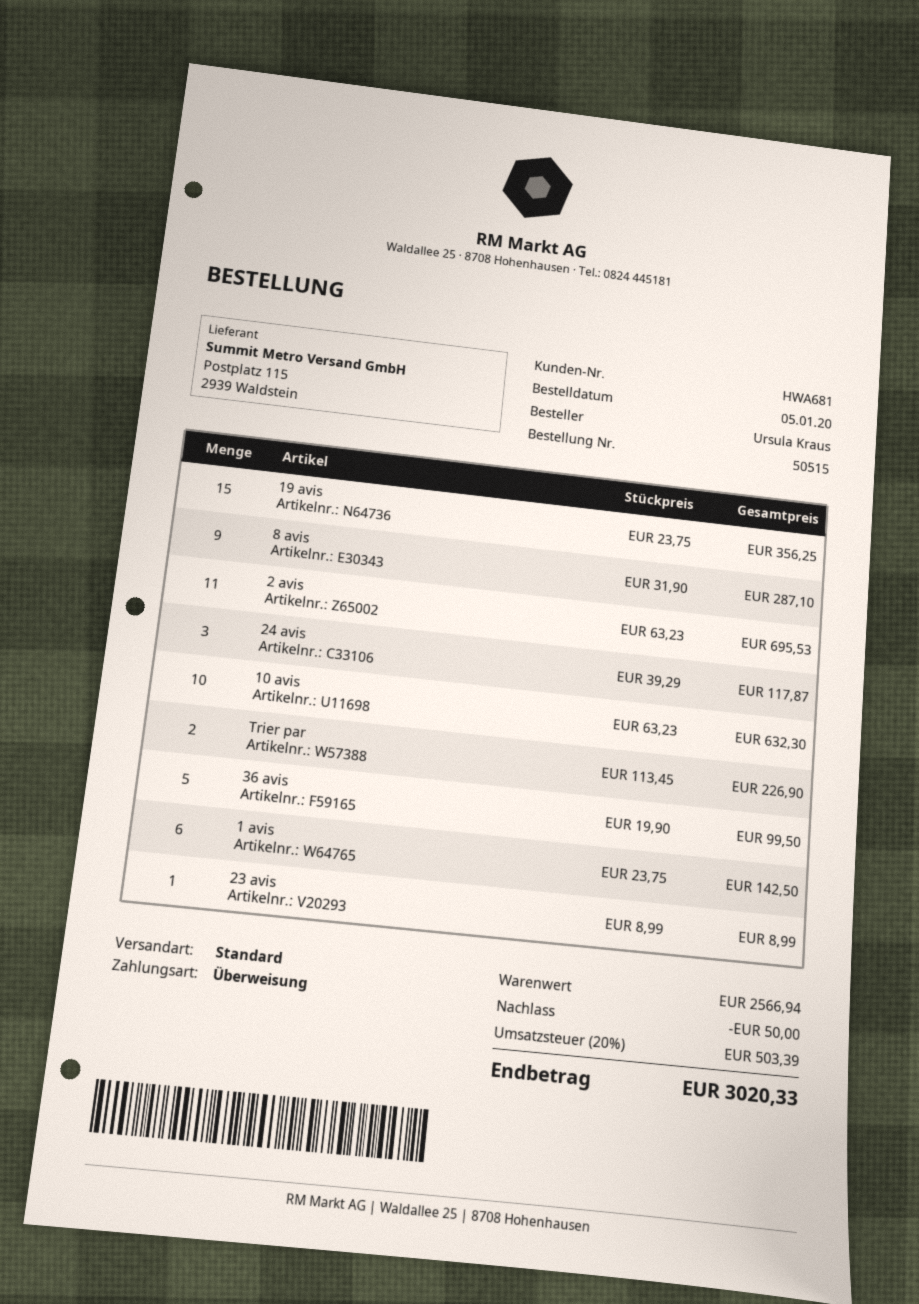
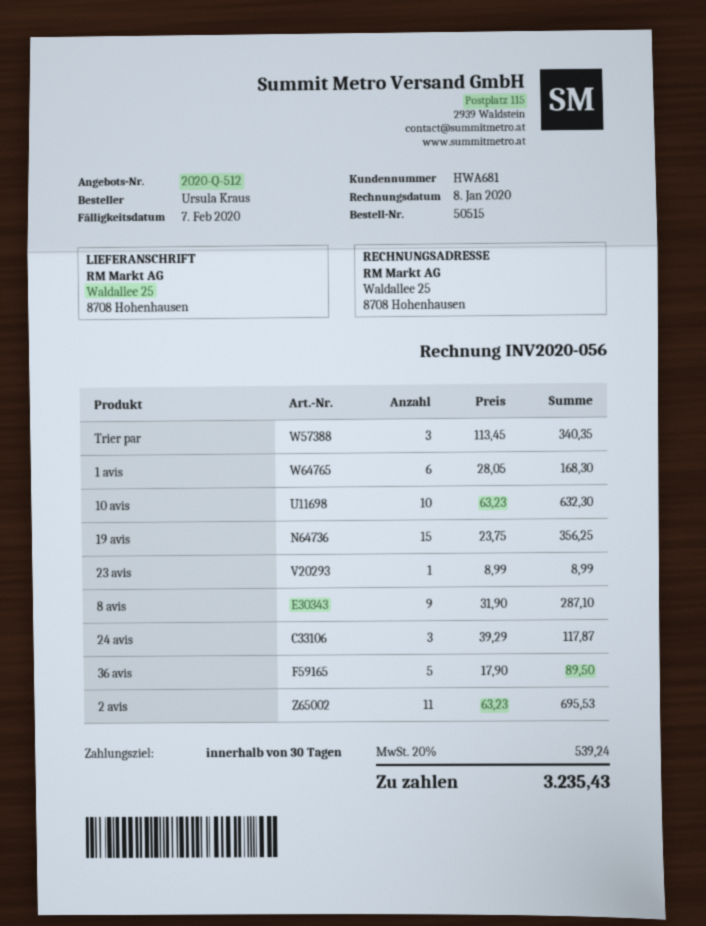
Trier par: 2 x 113.45 = 226.90 -> 3 x 113.45 = 340.35
36 avis: 5 x 19.90 = 99.50 -> 5 x 17.90 = 89.50
1 avis: 6 x 23.75 = 142.50 -> 6 x 28.05 = 168.30
discount: 50.00 -> none
tax: 20% = 503.39 -> 20% = 539.24
total: 3020.33 -> 3235.43

